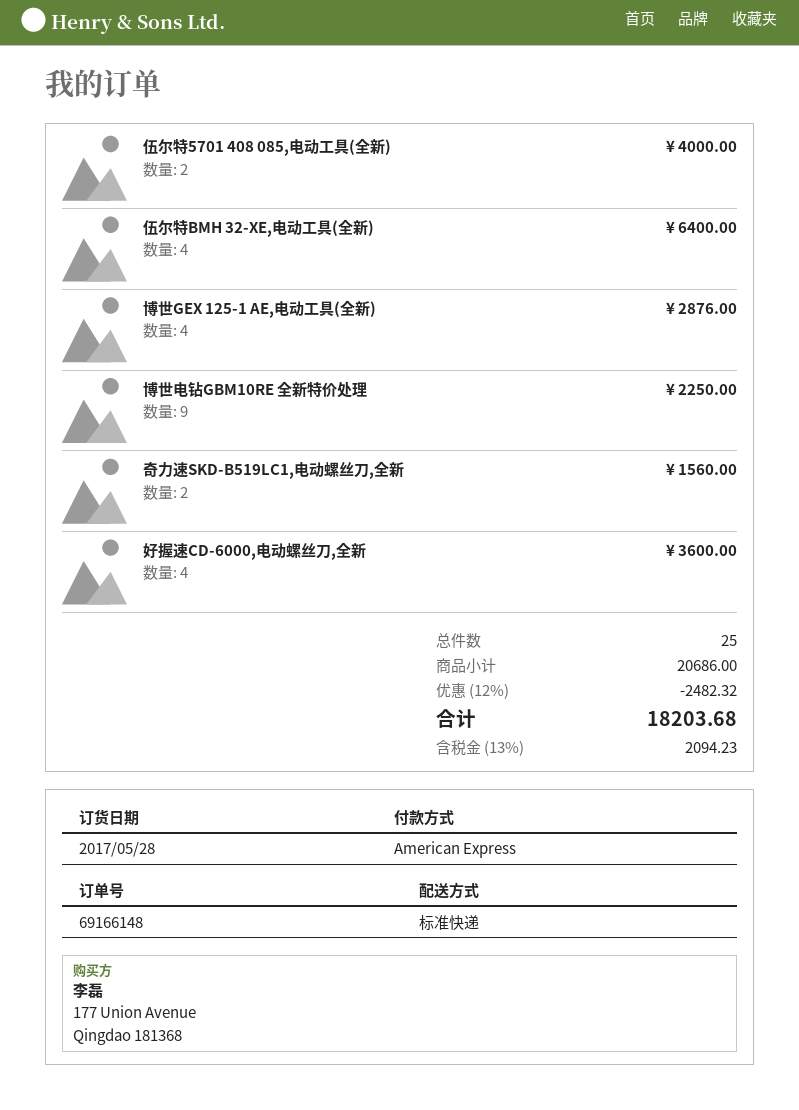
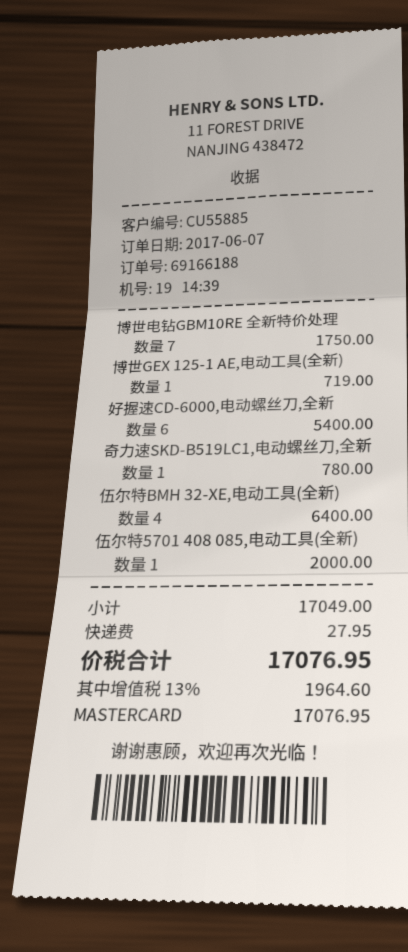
order number: 69166148 -> 69166188
order date: 2017-05-28 -> 2017-06-07
payment method: American Express -> Mastercard
伍尔特5701 408 085,电动工具(全新): 2 for 4000.00 -> 1 for 2000.00
博世GEX 125-1 AE,电动工具(全新): 4 for 2876.00 -> 1 for 719.00
博世电钻GBM10RE 全新特价处理: 9 for 2250.00 -> 7 for 1750.00
奇力速SKD-B519LC1,电动螺丝刀,全新: 2 for 1560.00 -> 1 for 780.00
好握速CD-6000,电动螺丝刀,全新: 4 for 3600.00 -> 6 for 5400.00
subtotal: 20686.00 -> 17049.00
discount: 12% = 2482.32 -> none
shipping: none -> 27.95
tax: 13% = 2094.23 -> 13% = 1964.60
total: 18203.68 -> 17076.95

